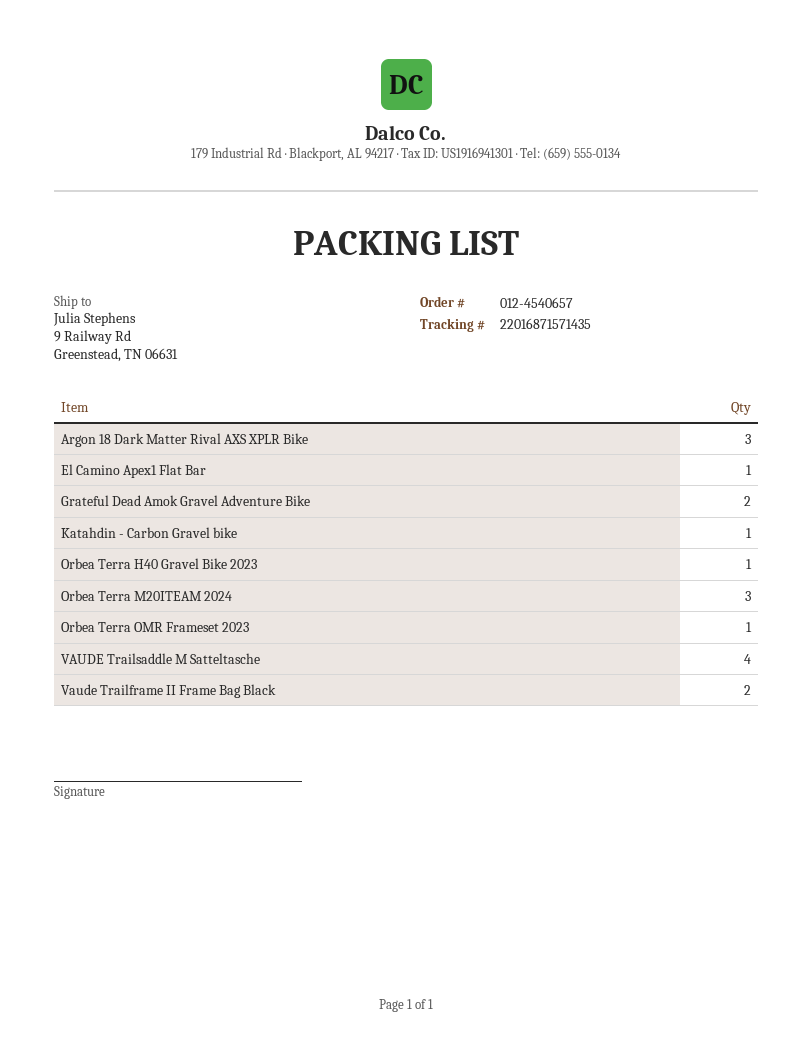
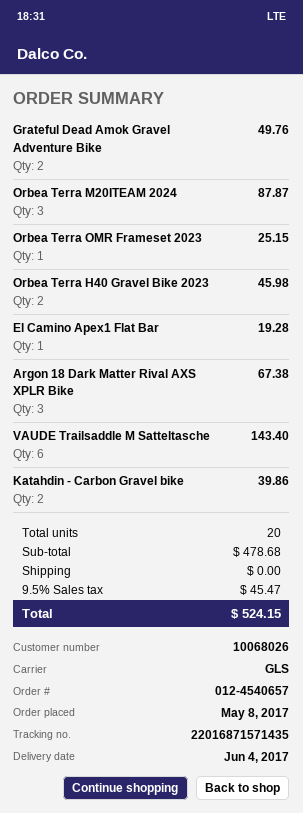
Katahdin - Carbon Gravel bike: 1 -> 2
Orbea Terra H40 Gravel Bike 2023: 1 -> 2
VAUDE Trailsaddle M Satteltasche: 4 -> 6
Vaude Trailframe II Frame Bag Black: 2 -> none

